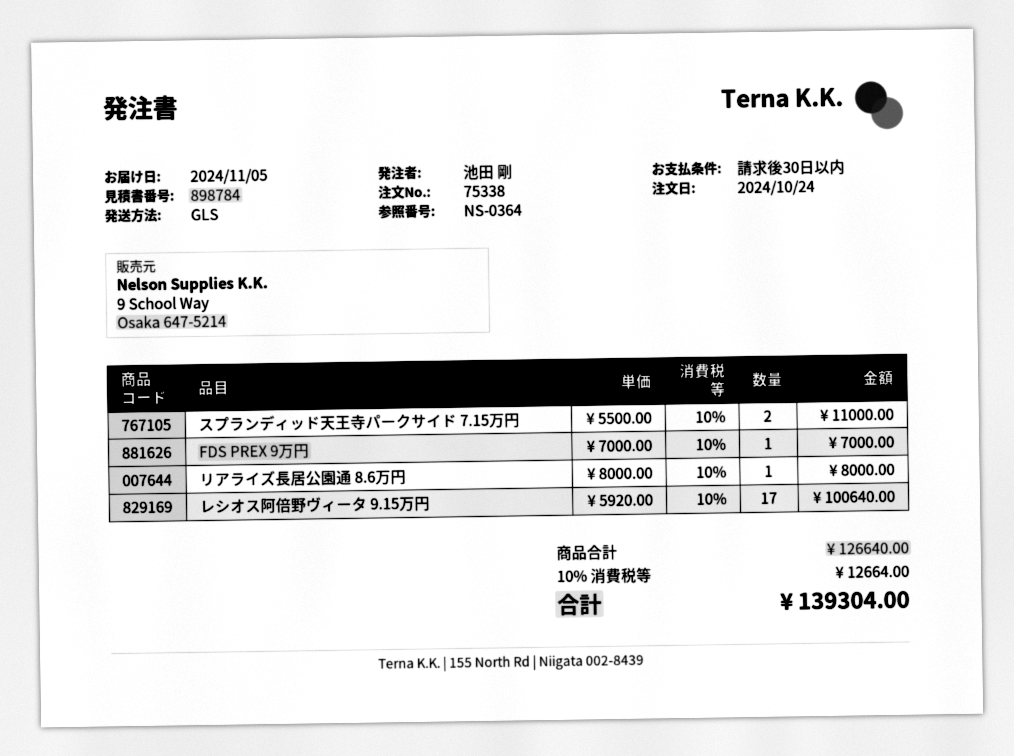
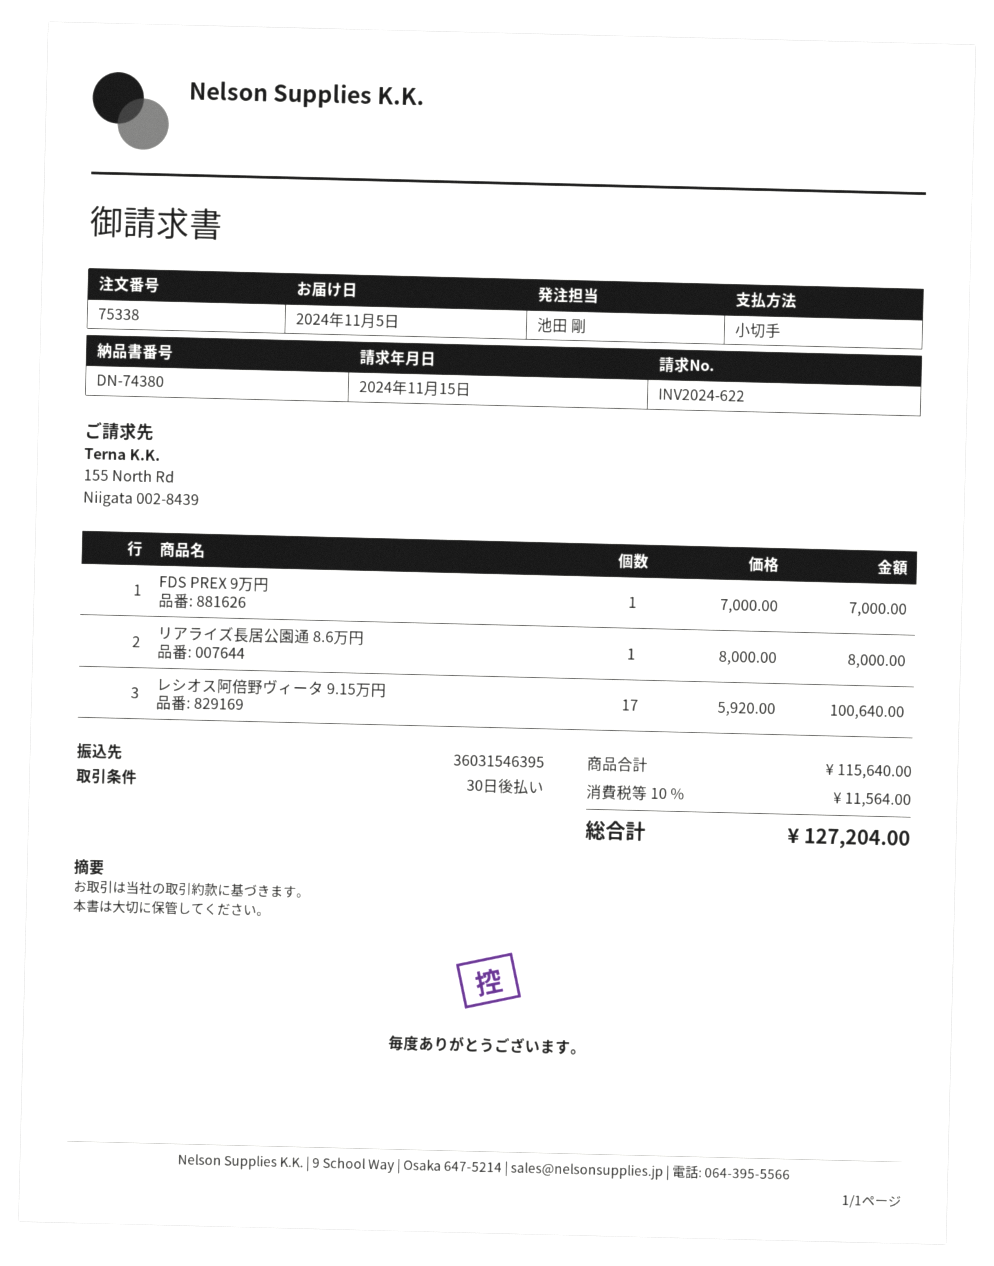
スプランディッド天王寺パークサイド 7.15万円: 2 x 5500.00 = 11000.00 -> none
subtotal: 126640.00 -> 115640.00
tax: 10% = 12664.00 -> 10% = 11564.00
total: 139304.00 -> 127204.00

